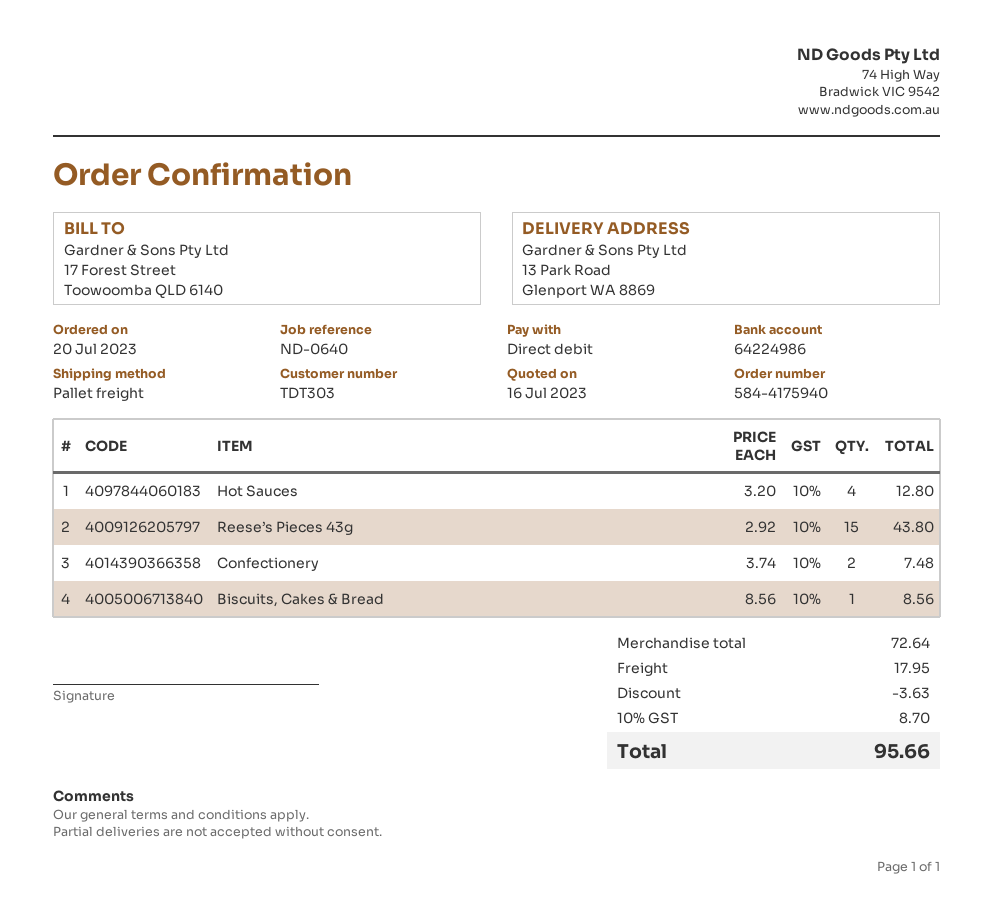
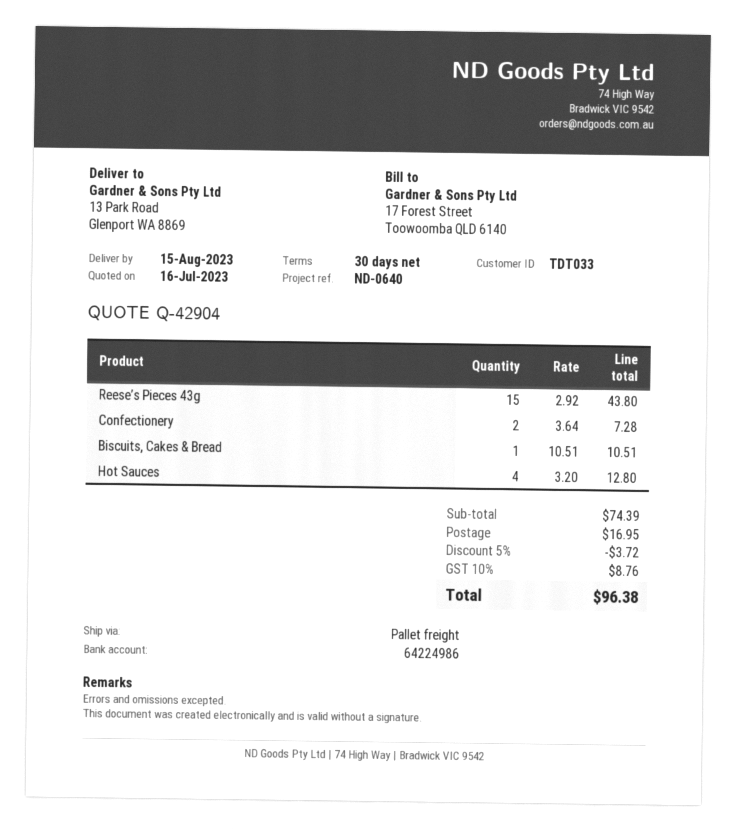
customer number: TDT303 -> TDT033
Confectionery: 2 x 3.74 = 7.48 -> 2 x 3.64 = 7.28
Biscuits, Cakes & Bread: 1 x 8.56 = 8.56 -> 1 x 10.51 = 10.51
subtotal: 72.64 -> 74.39
discount: 3.63 -> 3.72
shipping: 17.95 -> 16.95
tax: 10% = 8.70 -> 10% = 8.76
total: 95.66 -> 96.38

